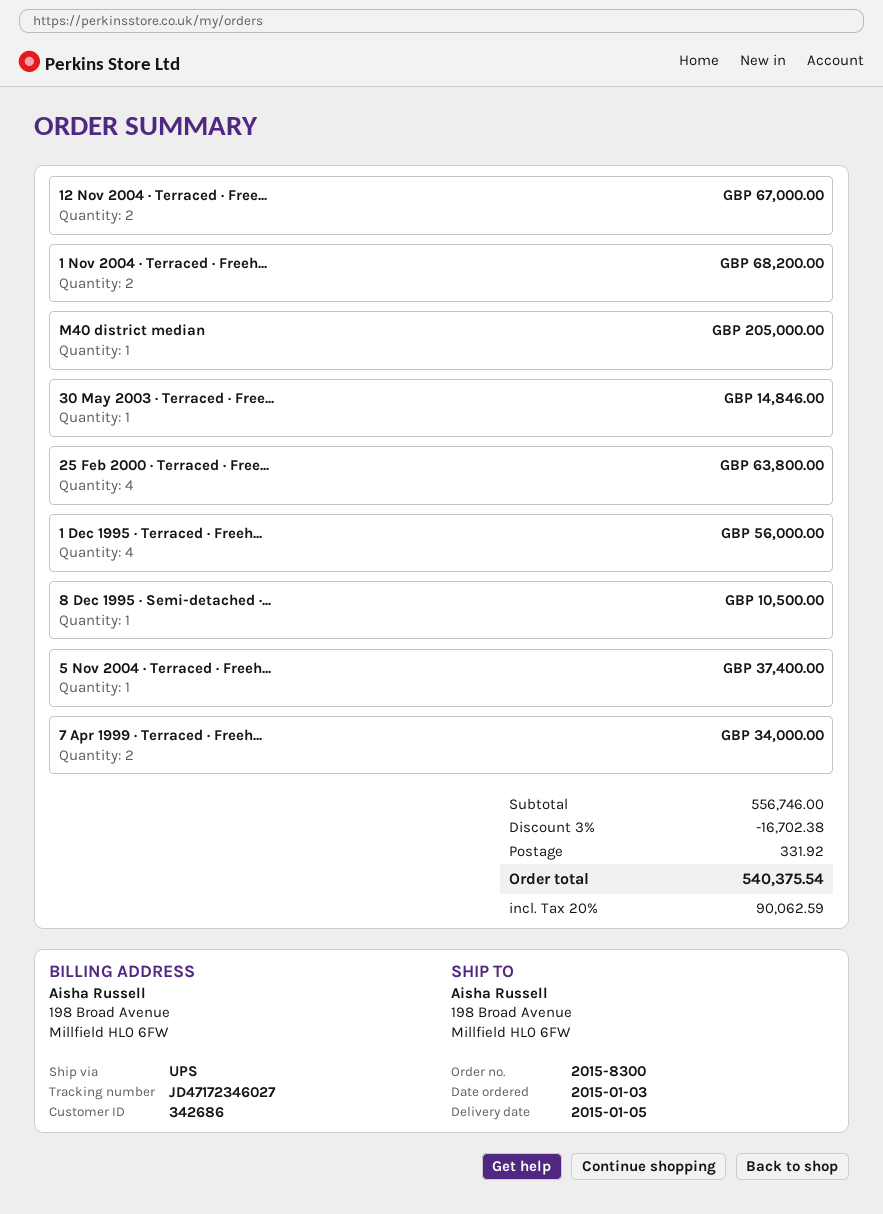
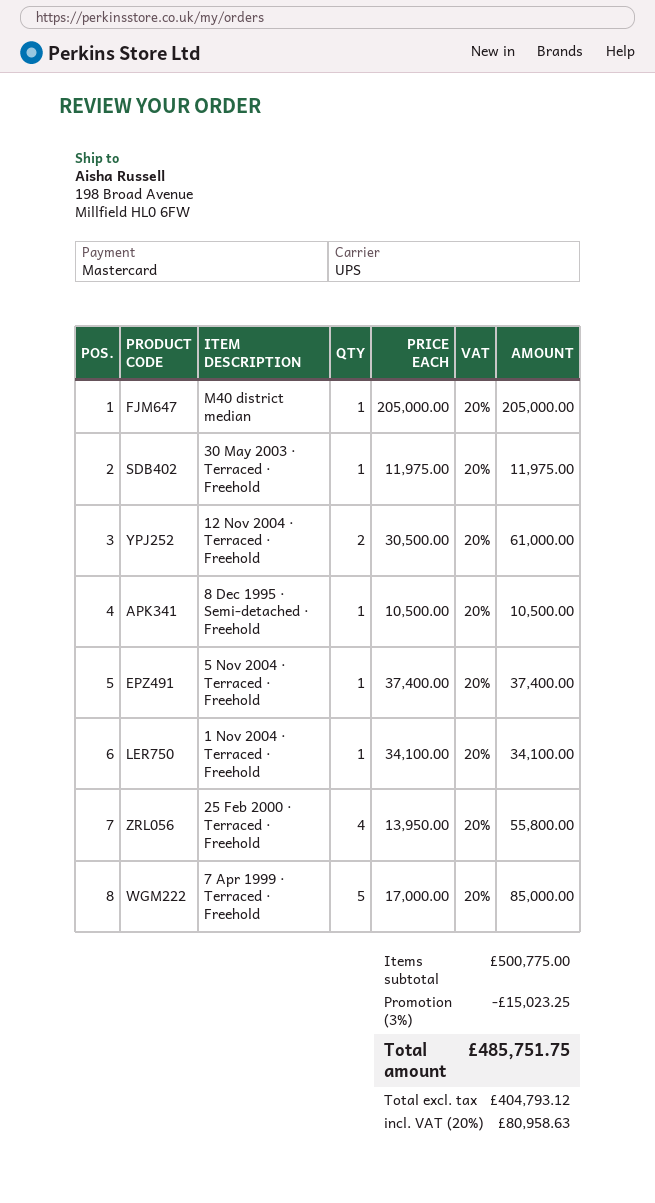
12 Nov 2004 · Terraced · Free...: 2 for 67000.00 -> 2 for 61000.00
1 Nov 2004 · Terraced · Freeh...: 2 for 68200.00 -> 1 for 34100.00
30 May 2003 · Terraced · Free...: 1 for 14846.00 -> 1 for 11975.00
25 Feb 2000 · Terraced · Free...: 4 for 63800.00 -> 4 for 55800.00
1 Dec 1995 · Terraced · Freeh...: 4 for 56000.00 -> none
7 Apr 1999 · Terraced · Freeh...: 2 for 34000.00 -> 5 for 85000.00
subtotal: 556746.00 -> 500775.00
discount: 3% = 16702.38 -> 3% = 15023.25
shipping: 331.92 -> none
tax: 20% = 90062.59 -> 20% = 80958.63
total: 540375.54 -> 485751.75

